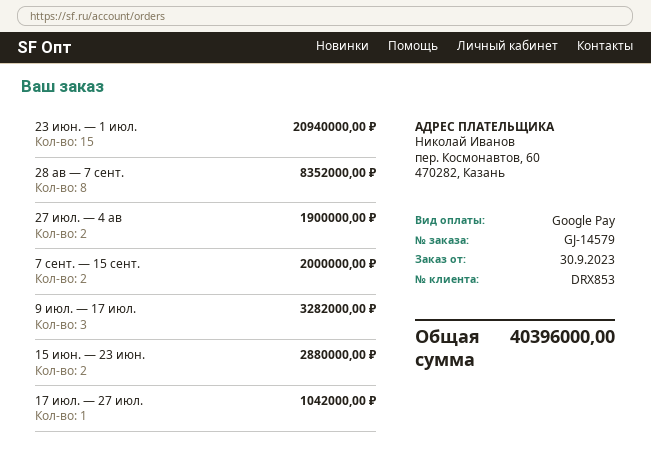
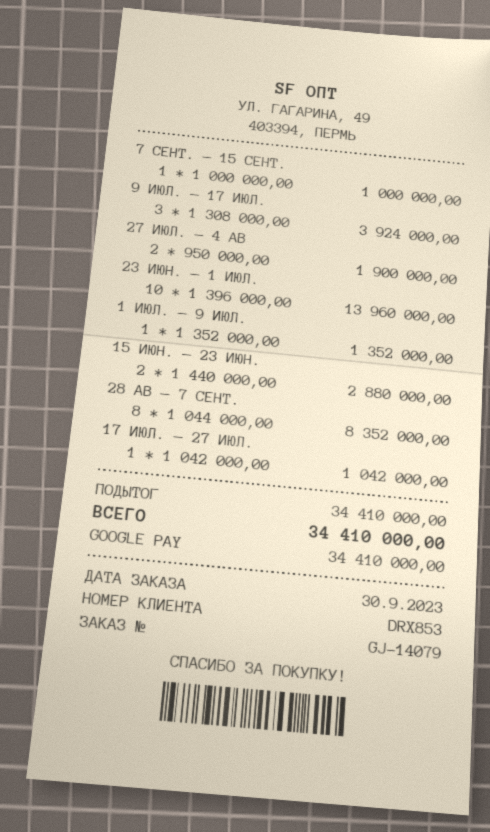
order number: GJ-14579 -> GJ-14079
23 июн. — 1 июл.: 15 for 20940000.00 -> 10 for 13960000.00
7 сент. — 15 сент.: 2 for 2000000.00 -> 1 for 1000000.00
9 июл. — 17 июл.: 3 for 3282000.00 -> 3 for 3924000.00
1 ИЮЛ. — 9 ИЮЛ.: none -> 1 for 1352000.00
total: 40396000.00 -> 34410000.00

